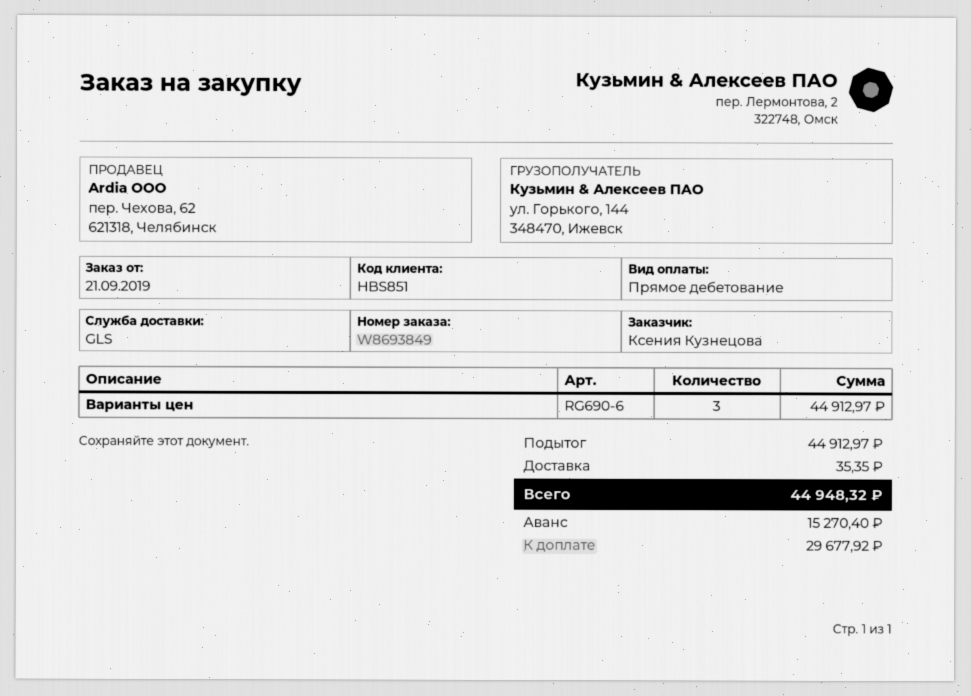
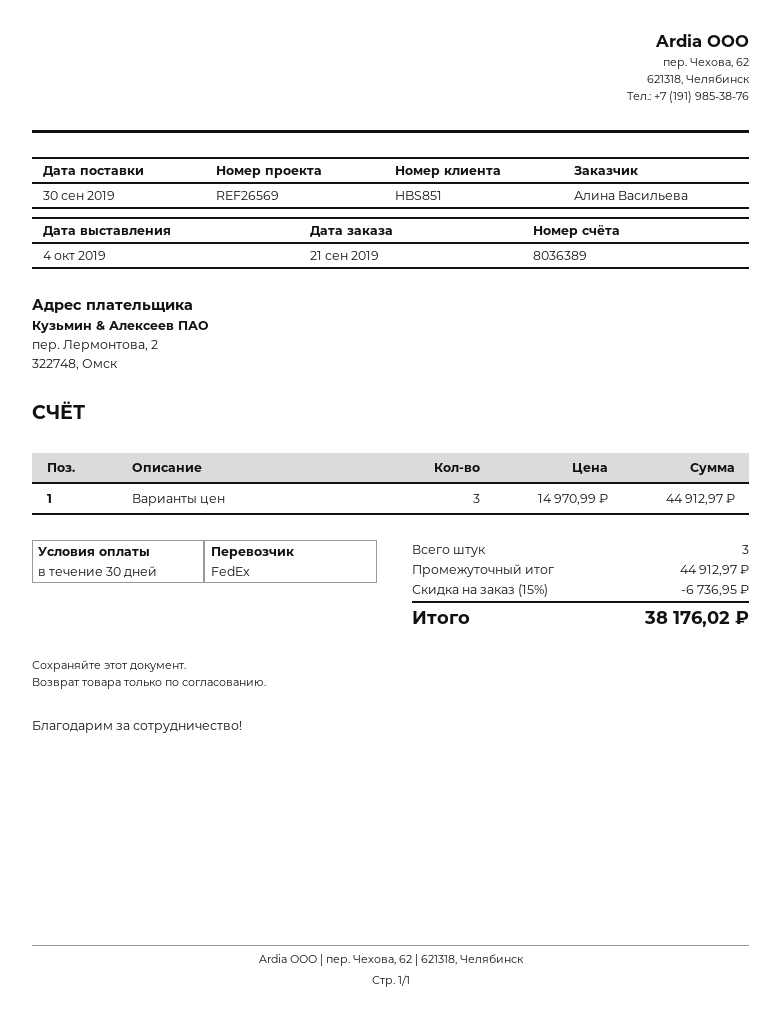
ordered by: Ксения Кузнецова -> Алина Васильева
shipping method: GLS -> FedEx
discount: none -> 15% = 6736.95
shipping: 35.35 -> none
total: 44948.32 -> 38176.02

